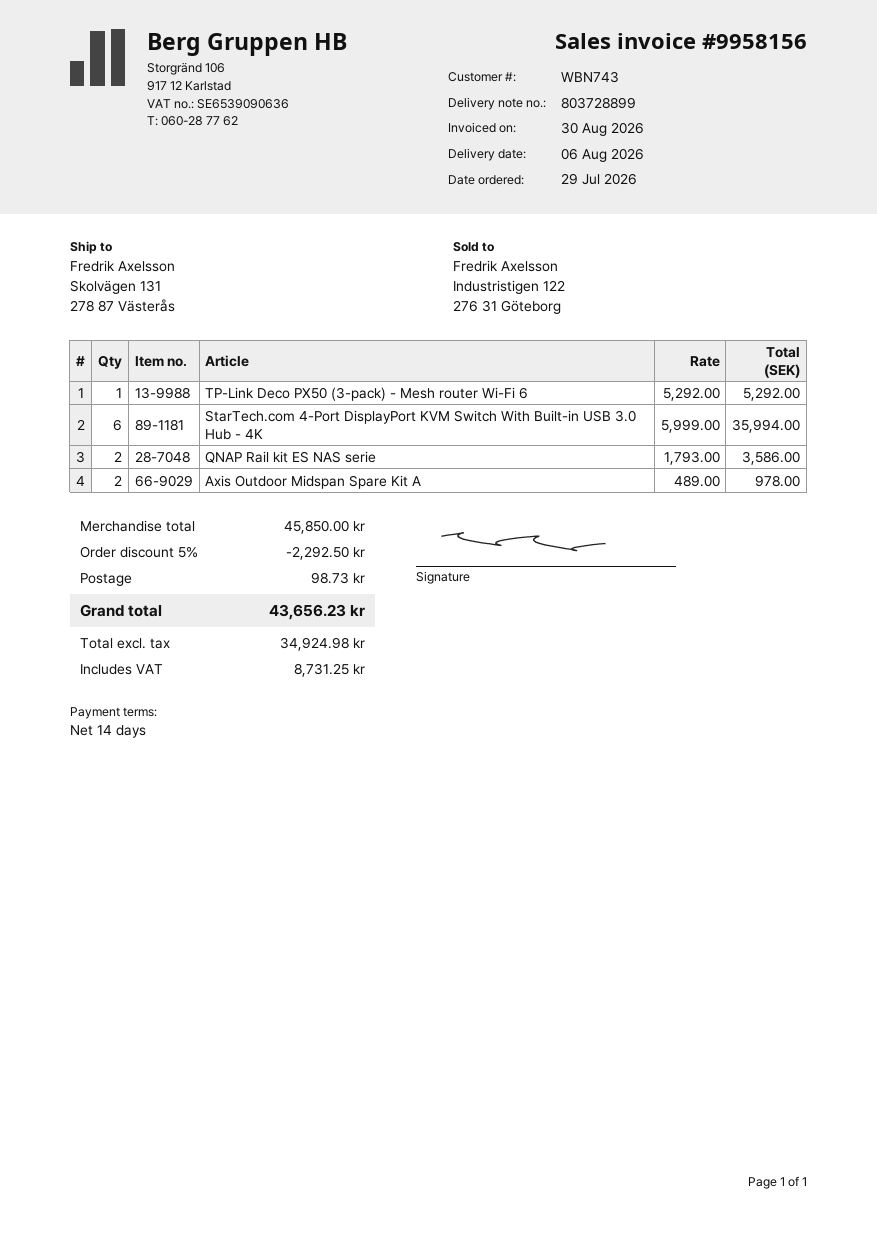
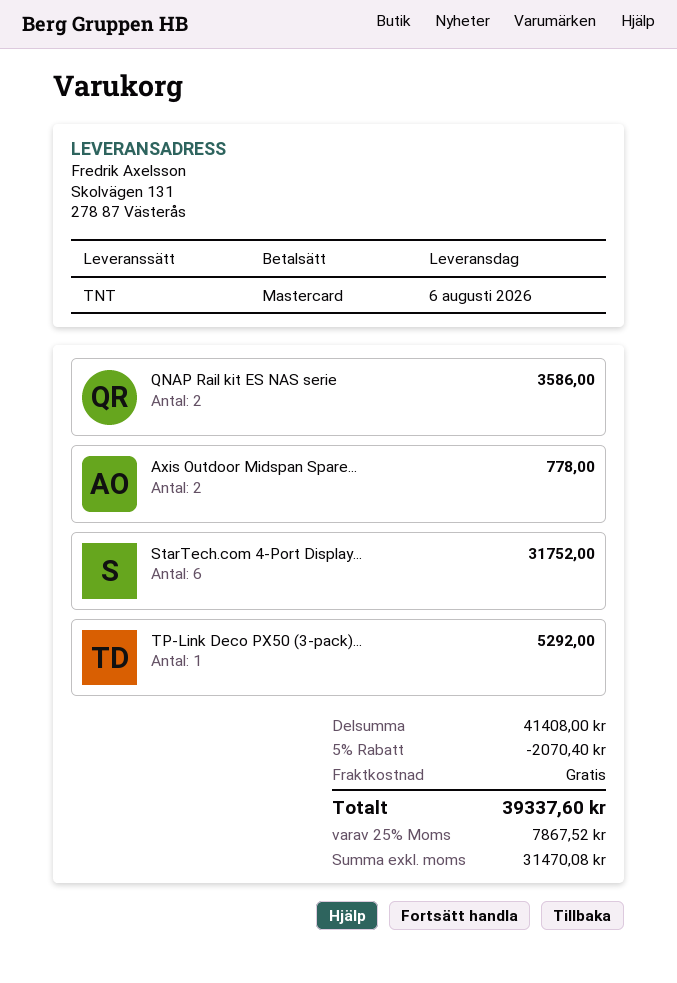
StarTech.com 4-Port DisplayPort KVM Switch With Built-in USB 3.0 Hub - 4K: 6 for 35994.00 -> 6 for 31752.00
Axis Outdoor Midspan Spare Kit A: 2 for 978.00 -> 2 for 778.00
subtotal: 45850.00 -> 41408.00
discount: 5% = 2292.50 -> 5% = 2070.40
shipping: 98.73 -> 0.00
net: 34924.98 -> 31470.08
tax: 8731.25 -> 7867.52
total: 43656.23 -> 39337.60

